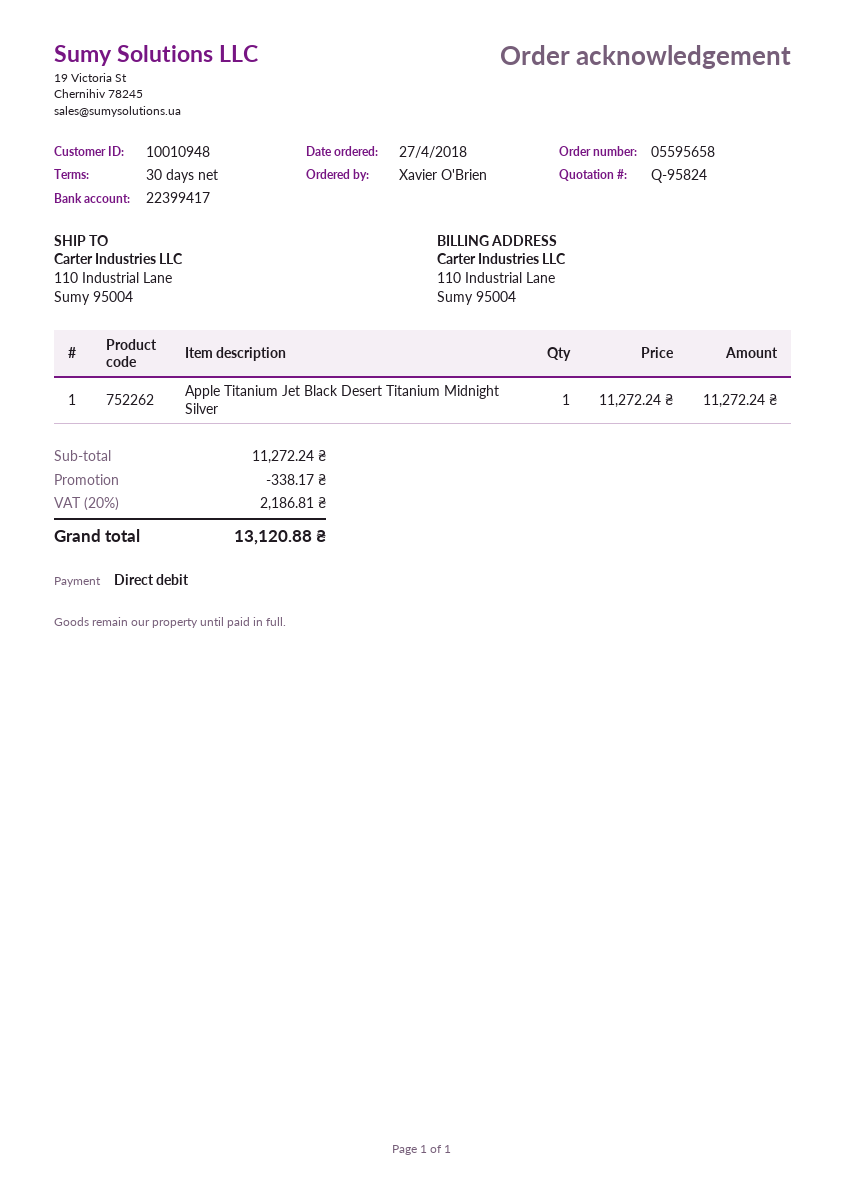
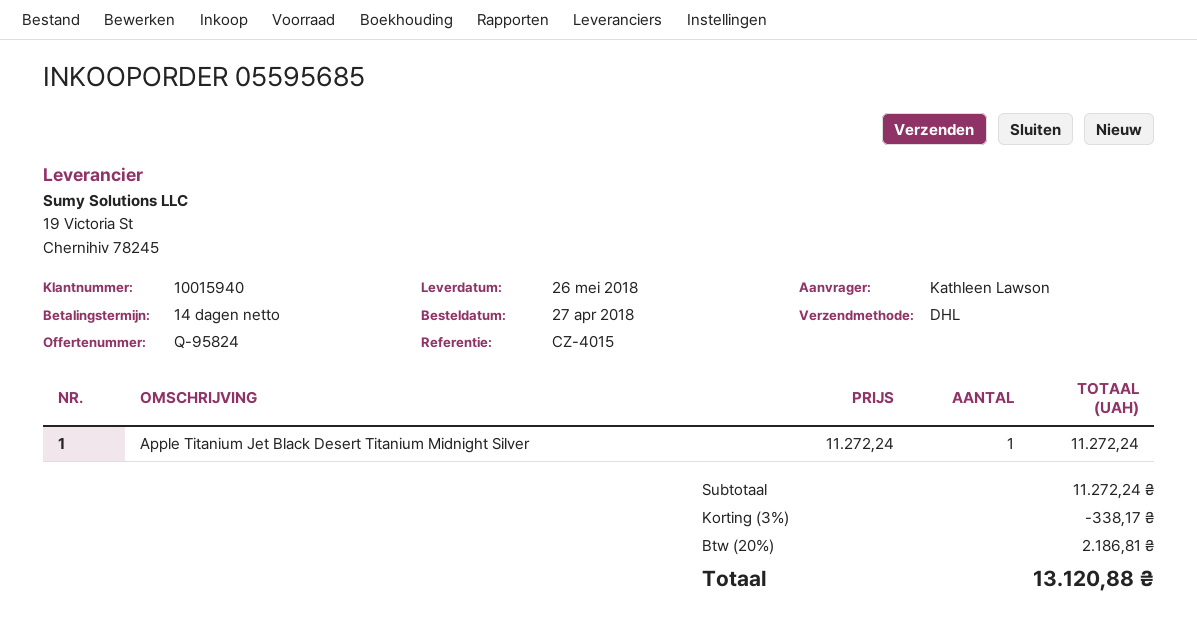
order number: 05595658 -> 05595685
payment terms: 30 days -> 14 days
customer number: 10010948 -> 10015940
ordered by: Xavier O'Brien -> Kathleen Lawson

